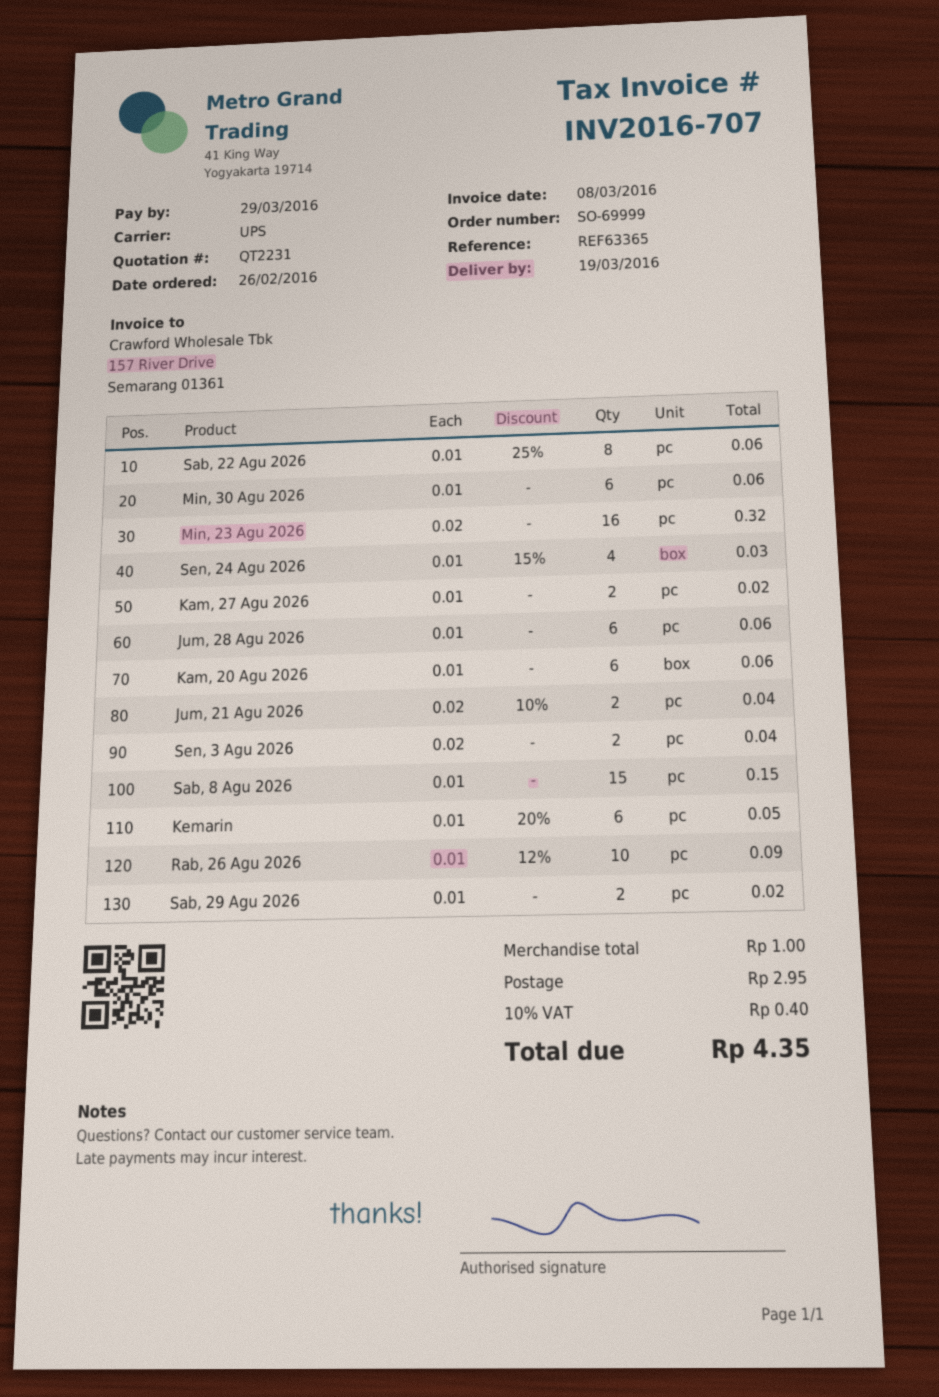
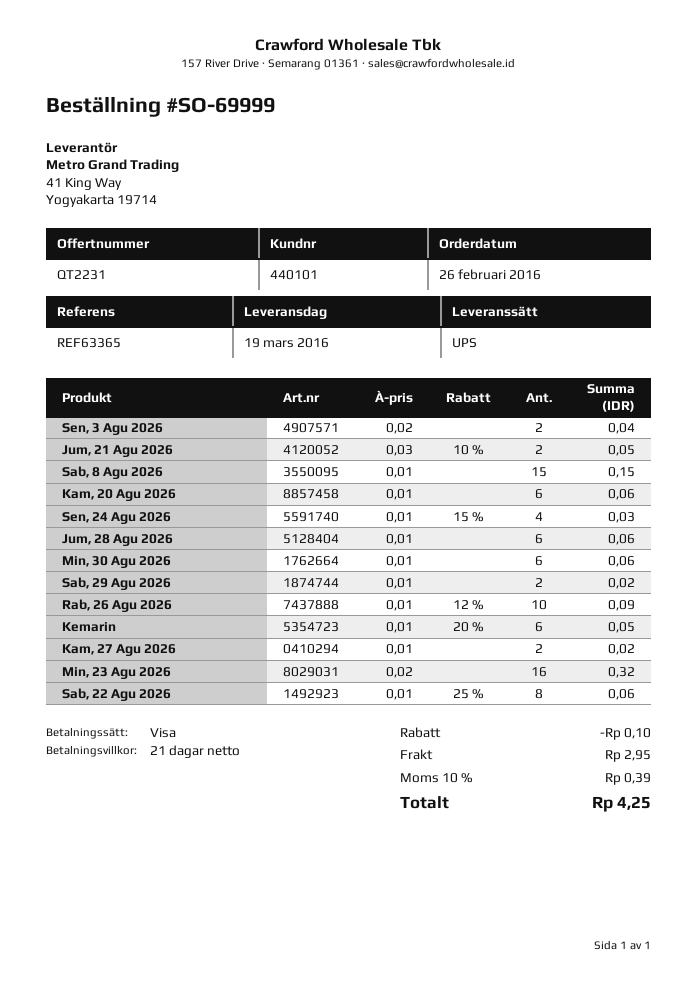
Jum, 21 Agu 2026: 2 x 0.02 - 10% = 0.04 -> 2 x 0.03 - 10% = 0.05
discount: none -> 0.10
tax: 10% = 0.40 -> 10% = 0.39
total: 4.35 -> 4.25

